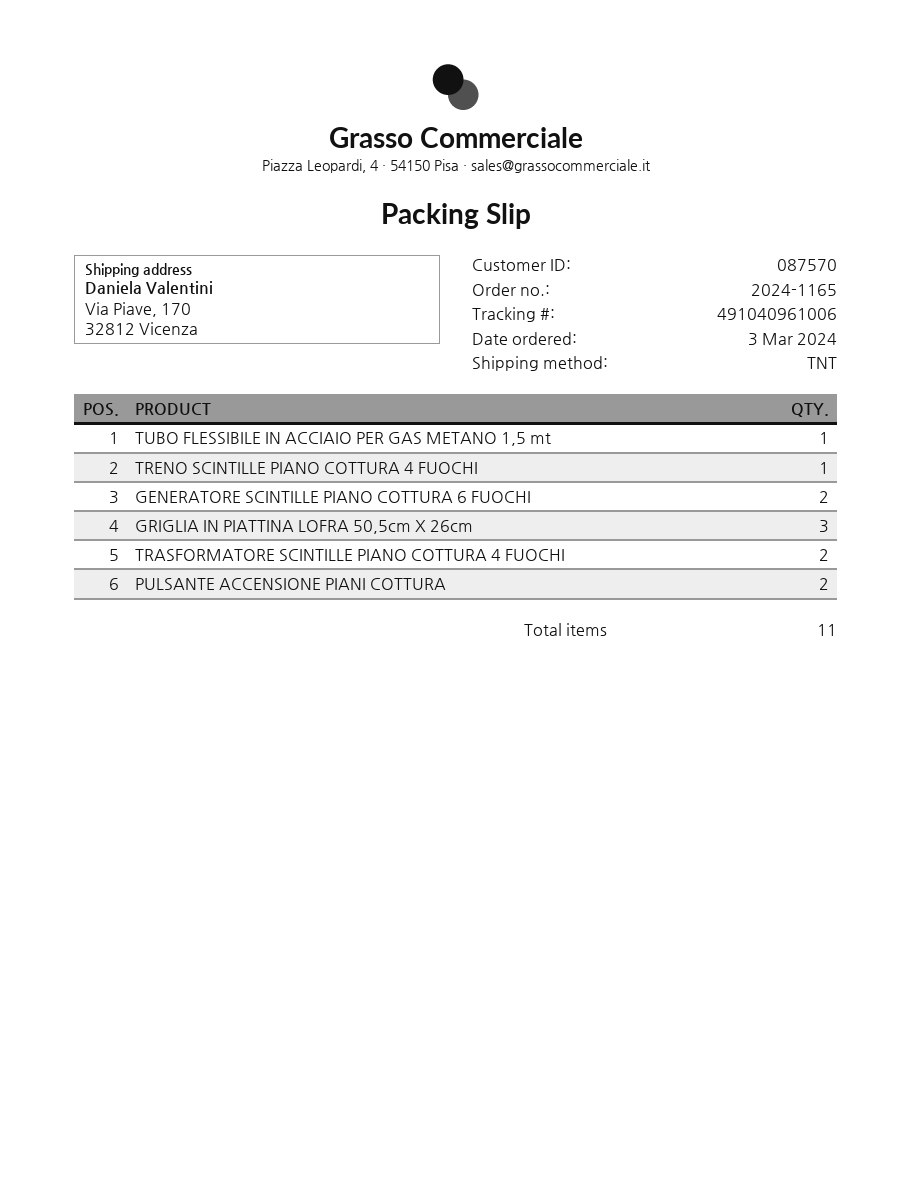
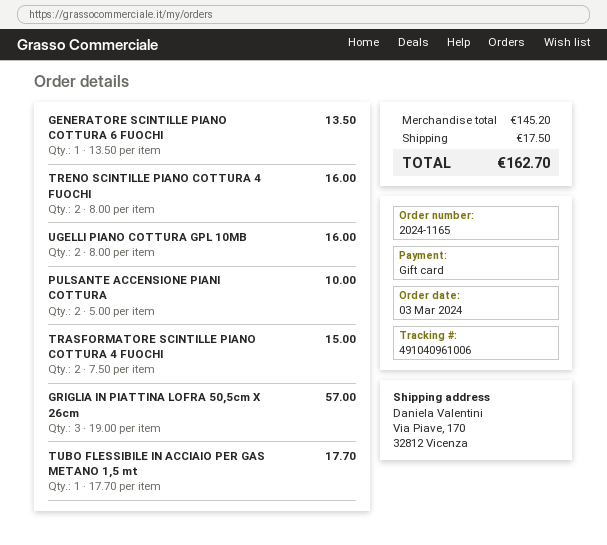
TRENO SCINTILLE PIANO COTTURA 4 FUOCHI: 1 -> 2
GENERATORE SCINTILLE PIANO COTTURA 6 FUOCHI: 2 -> 1
UGELLI PIANO COTTURA GPL 10MB: none -> 2

